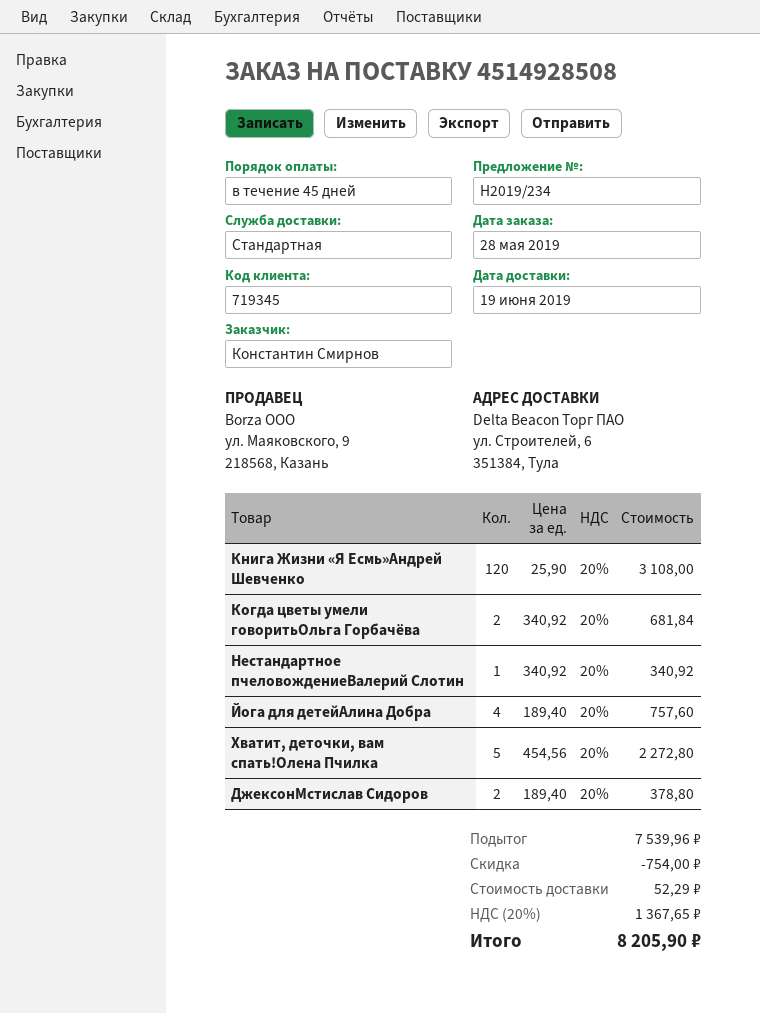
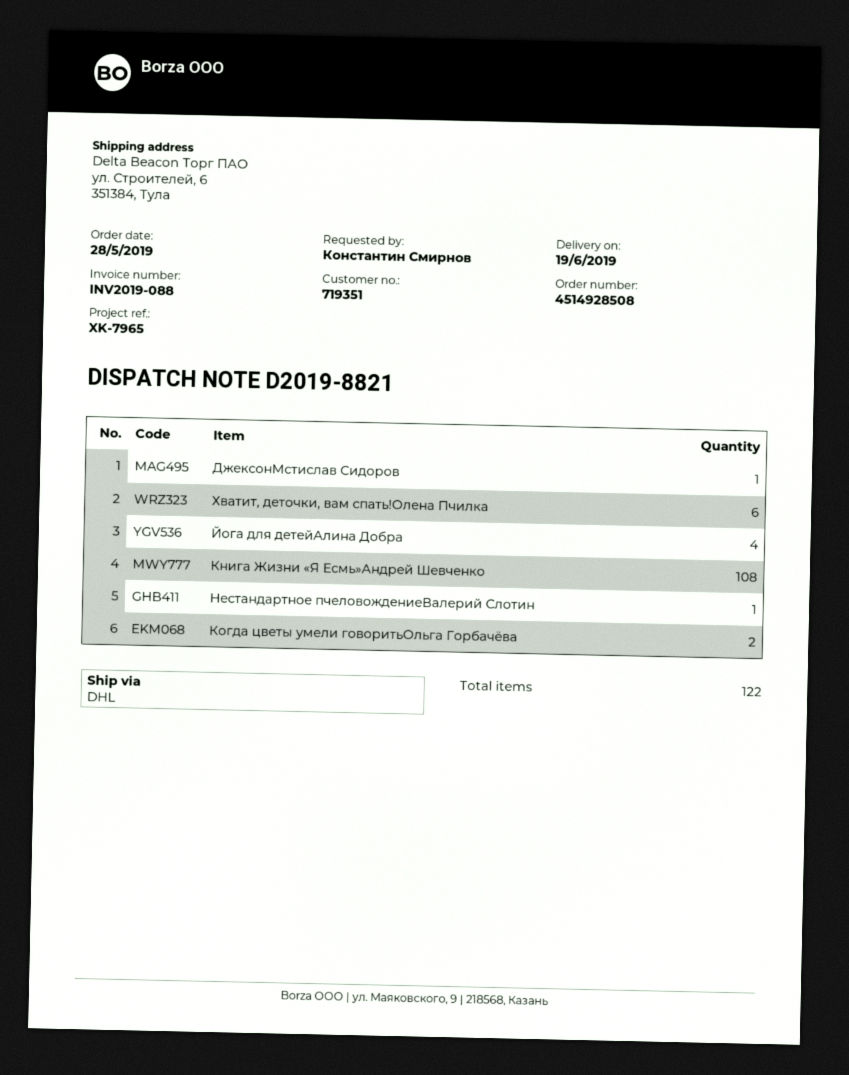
customer number: 719345 -> 719351
shipping method: standard -> DHL
Книга Жизни «Я Есмь»Андрей Шевченко: 120 -> 108
Хватит, деточки, вам спать!Олена Пчилка: 5 -> 6
ДжексонМстислав Сидоров: 2 -> 1

